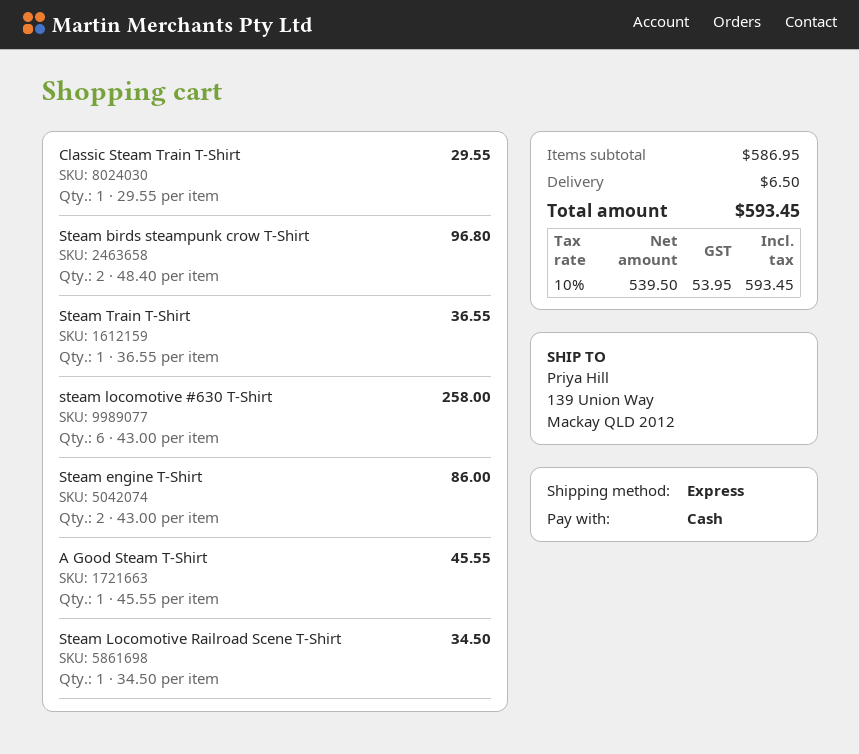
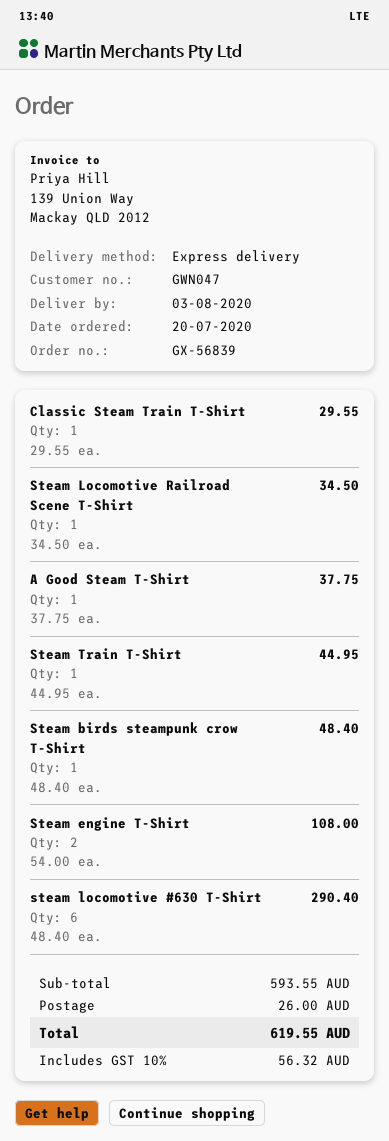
Steam birds steampunk crow T-Shirt: 2 x 48.40 = 96.80 -> 1 x 48.40 = 48.40
Steam Train T-Shirt: 1 x 36.55 = 36.55 -> 1 x 44.95 = 44.95
steam locomotive #630 T-Shirt: 6 x 43.00 = 258.00 -> 6 x 48.40 = 290.40
Steam engine T-Shirt: 2 x 43.00 = 86.00 -> 2 x 54.00 = 108.00
A Good Steam T-Shirt: 1 x 45.55 = 45.55 -> 1 x 37.75 = 37.75
subtotal: 586.95 -> 593.55
shipping: 6.50 -> 26.00
tax: 10% = 53.95 -> 10% = 56.32
total: 593.45 -> 619.55

